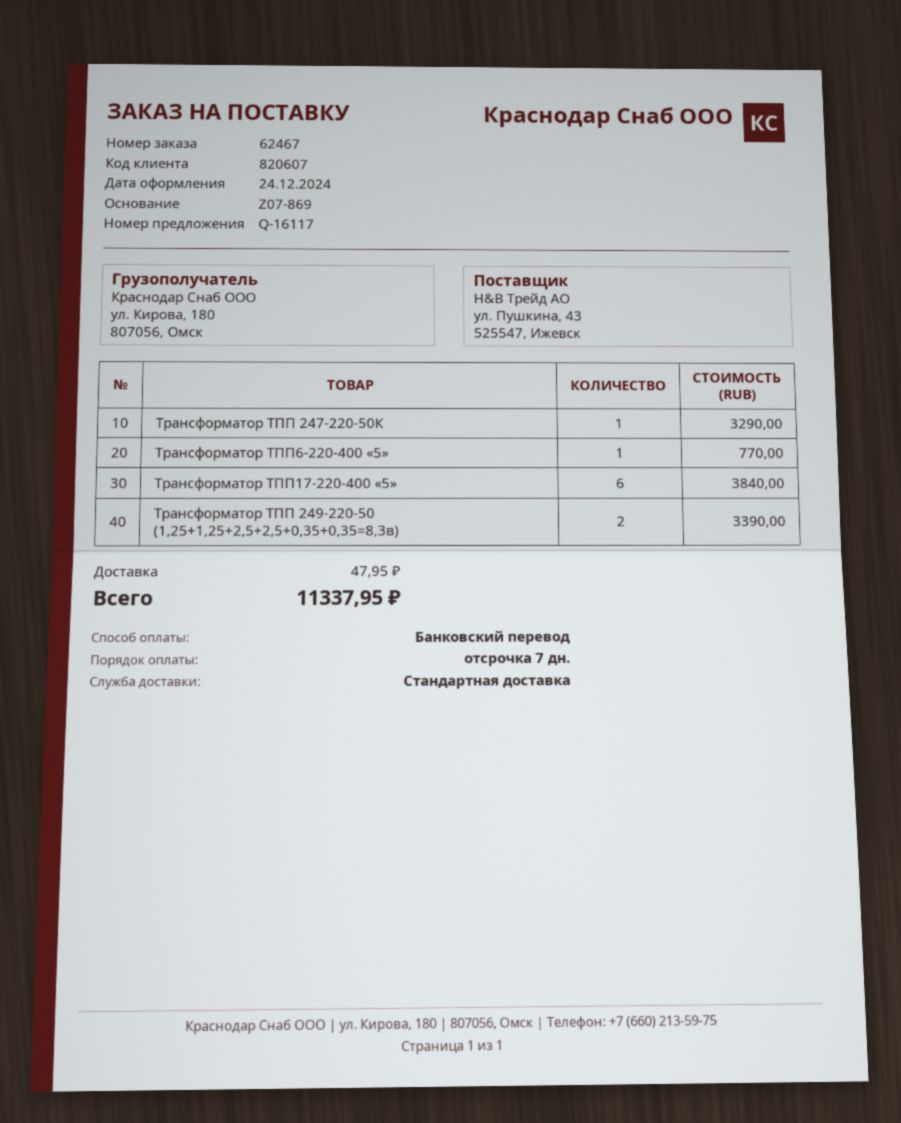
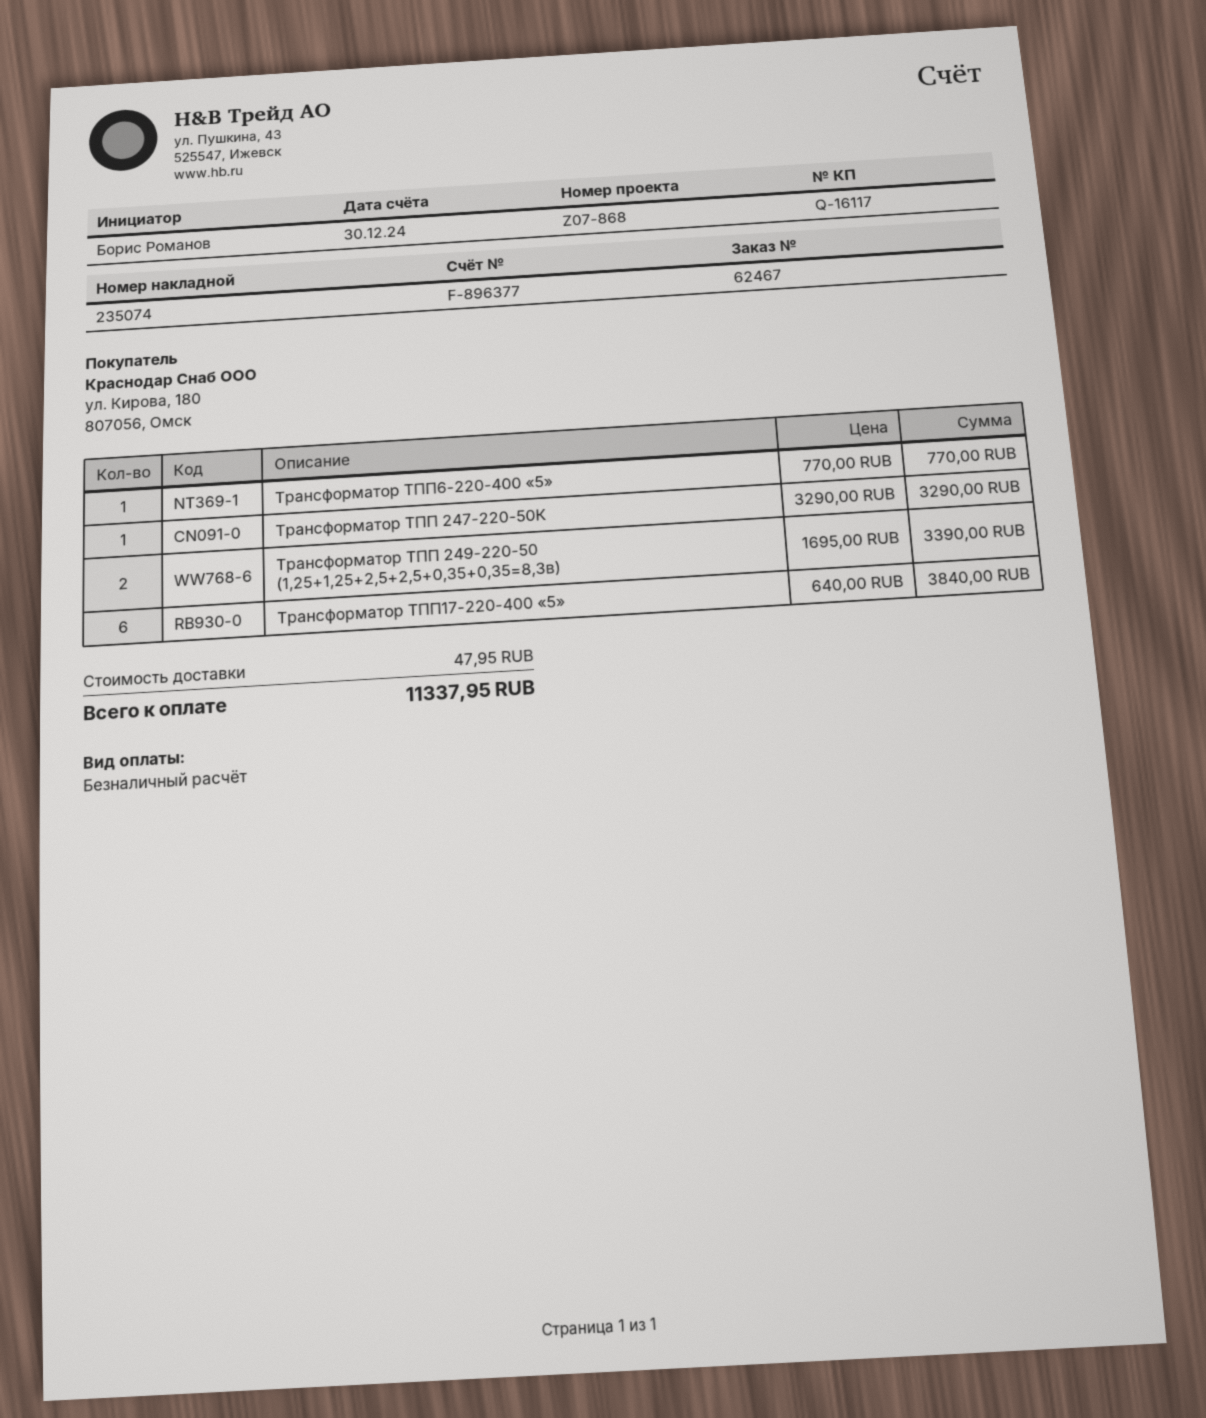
reference: Z07-869 -> Z07-868

